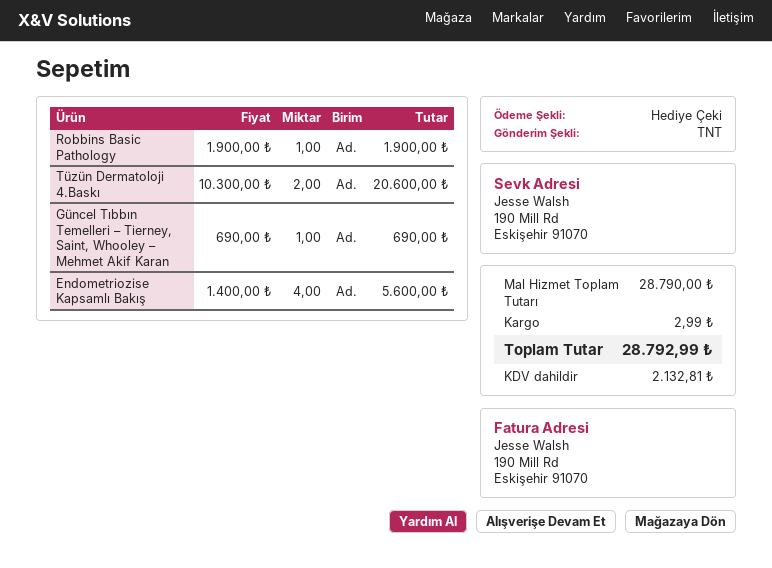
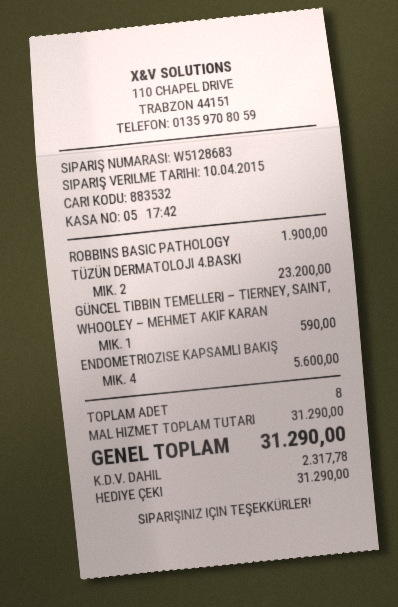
Tüzün Dermatoloji 4.Baskı: 2 for 20600.00 -> 2 for 23200.00
Güncel Tıbbın Temelleri – Tierney, Saint, Whooley – Mehmet Akif Karan: 1 for 690.00 -> 1 for 590.00
subtotal: 28790.00 -> 31290.00
shipping: 2.99 -> none
tax: 2132.81 -> 2317.78
total: 28792.99 -> 31290.00

